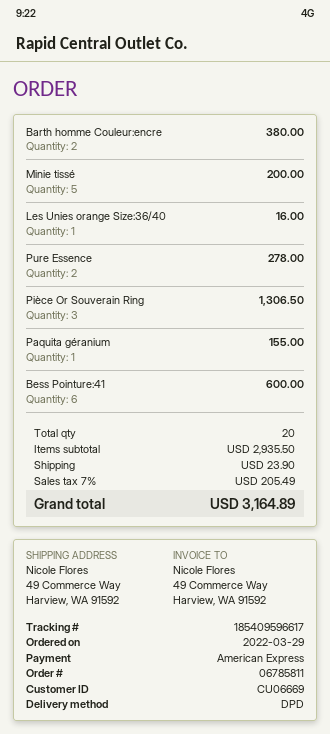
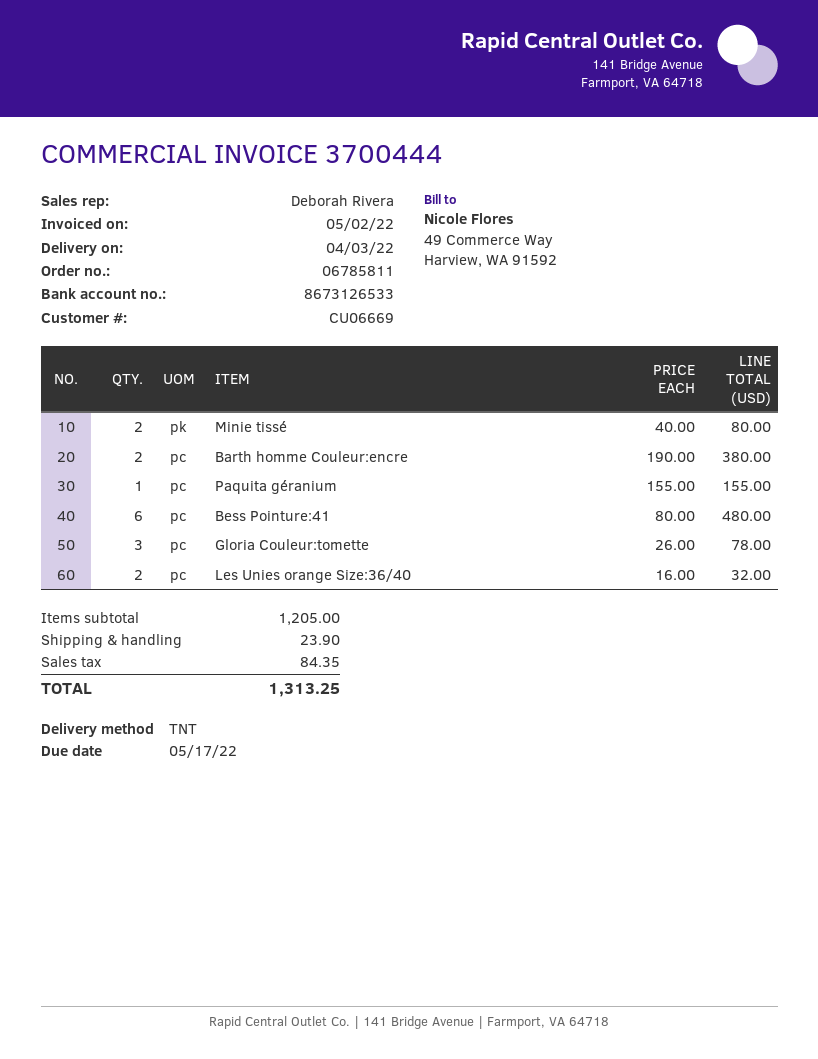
shipping method: DPD -> TNT
Minie tissé: 5 for 200.00 -> 2 for 80.00
Les Unies orange Size:36/40: 1 for 16.00 -> 2 for 32.00
Pure Essence: 2 for 278.00 -> none
Pièce Or Souverain Ring: 3 for 1306.50 -> none
Bess Pointure:41: 6 for 600.00 -> 6 for 480.00
Gloria Couleur:tomette: none -> 3 for 78.00
subtotal: 2935.50 -> 1205.00
tax: 205.49 -> 84.35
total: 3164.89 -> 1313.25

